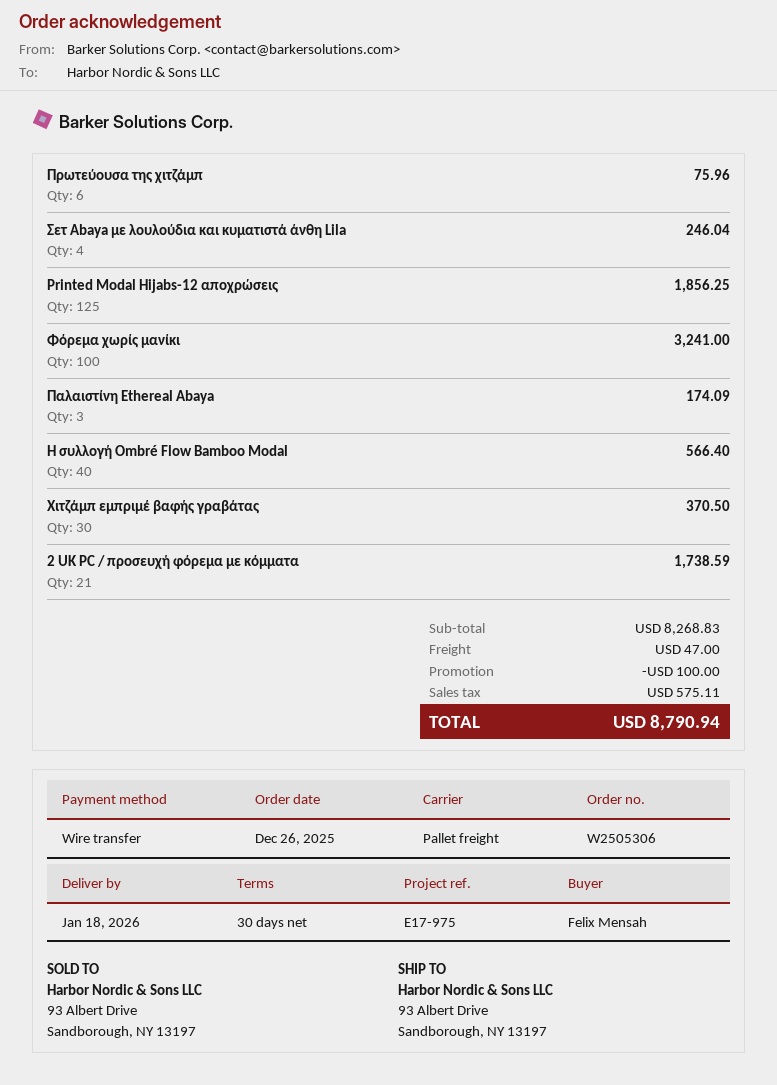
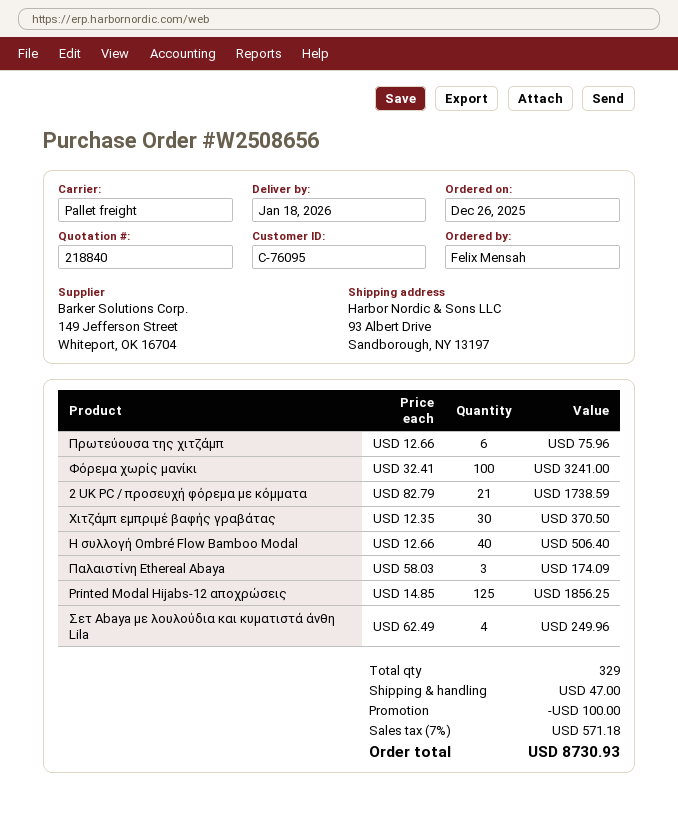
order number: W2505306 -> W2508656
Σετ Abaya με λουλούδια και κυματιστά άνθη Lila: 4 for 246.04 -> 4 for 249.96
Η συλλογή Ombré Flow Bamboo Modal: 40 for 566.40 -> 40 for 506.40
tax: 575.11 -> 571.18
total: 8790.94 -> 8730.93

